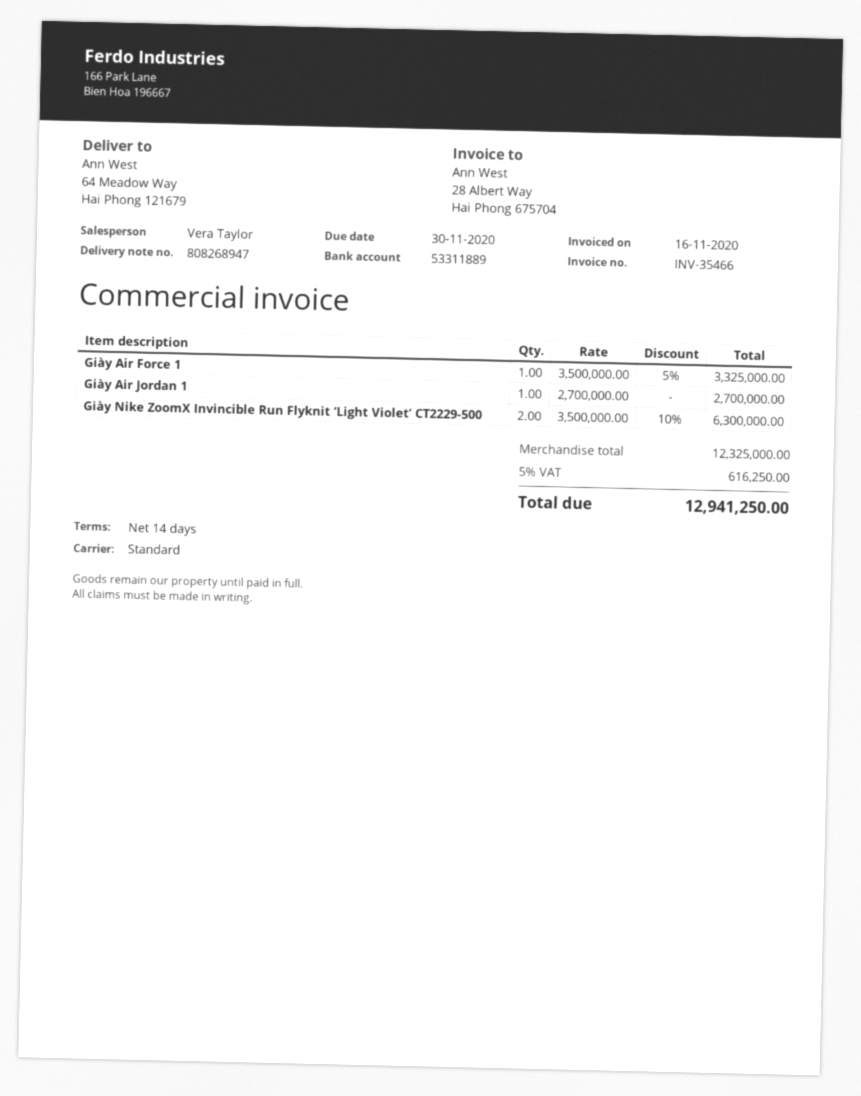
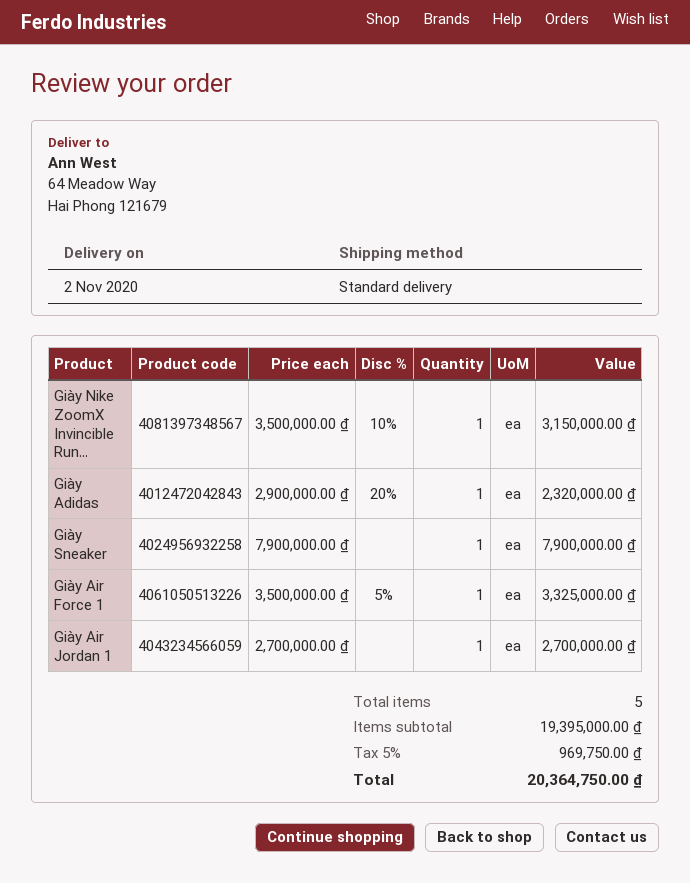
Giày Nike ZoomX Invincible Run Flyknit ‘Light Violet’ CT2229-500: 2 x 3500000.00 - 10% = 6300000.00 -> 1 x 3500000.00 - 10% = 3150000.00
Giày Adidas: none -> 1 x 2900000.00 - 20% = 2320000.00
Giày Sneaker: none -> 1 x 7900000.00 = 7900000.00
subtotal: 12325000.00 -> 19395000.00
tax: 5% = 616250.00 -> 5% = 969750.00
total: 12941250.00 -> 20364750.00

